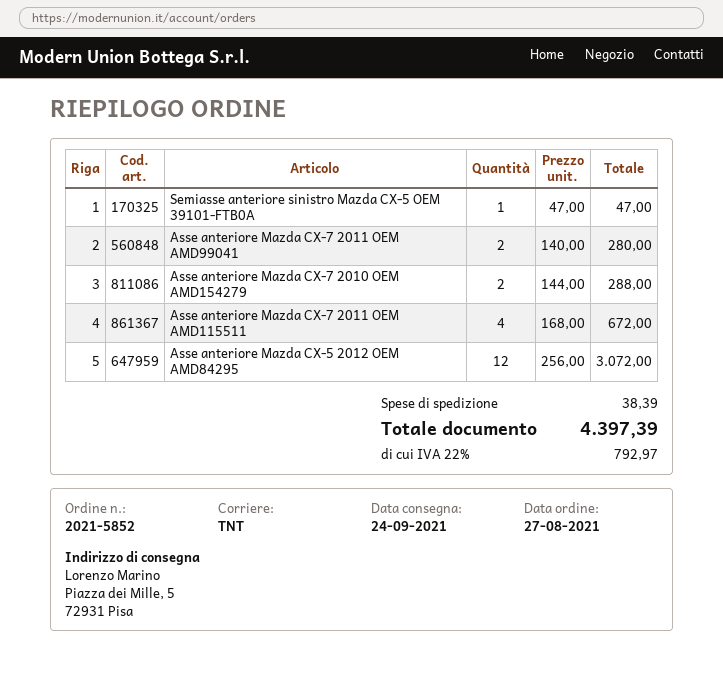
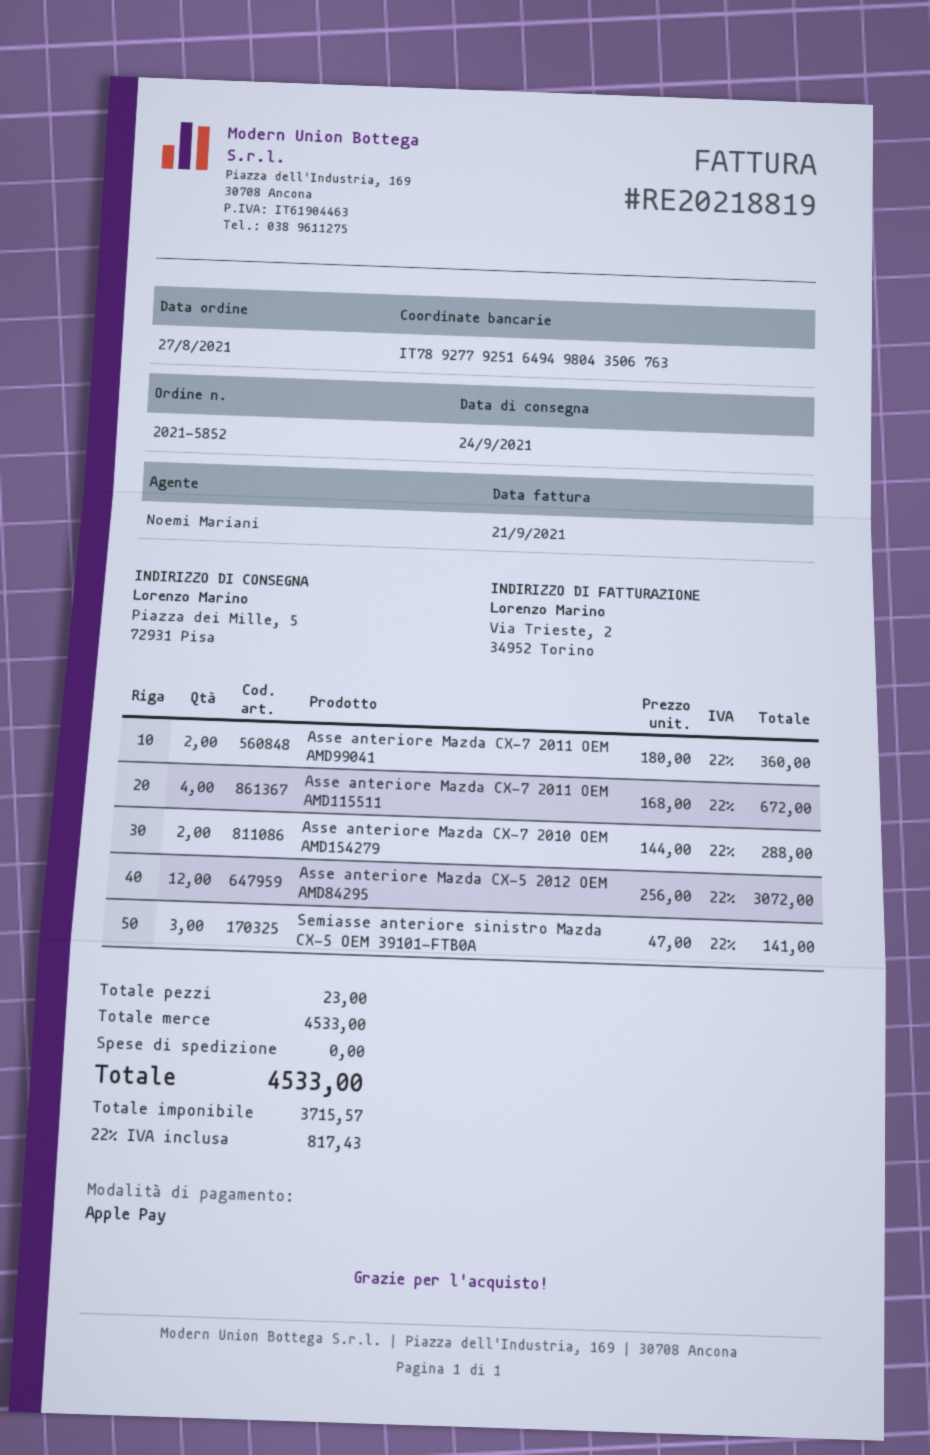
Semiasse anteriore sinistro Mazda CX-5 OEM 39101-FTB0A: 1 x 47.00 = 47.00 -> 3 x 47.00 = 141.00
Asse anteriore Mazda CX-7 2011 OEM AMD99041: 2 x 140.00 = 280.00 -> 2 x 180.00 = 360.00
shipping: 38.39 -> 0.00
tax: 22% = 792.97 -> 22% = 817.43
total: 4397.39 -> 4533.00

